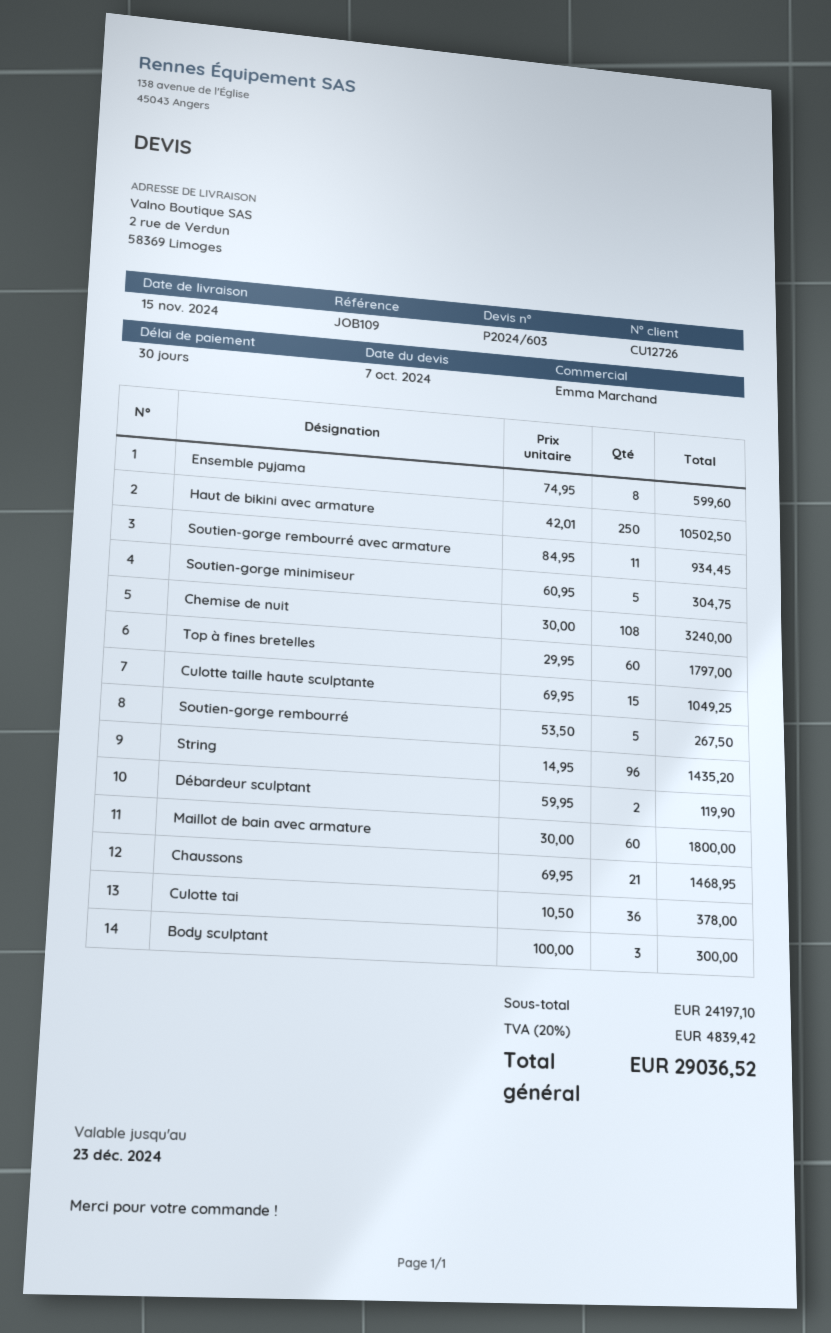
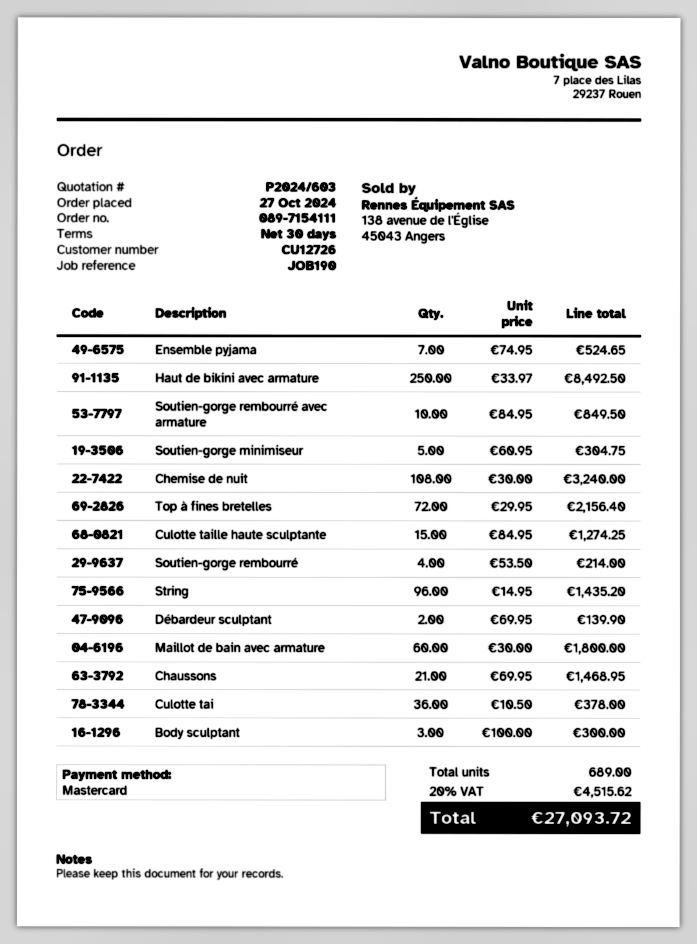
reference: JOB109 -> JOB190
Ensemble pyjama: 8 x 74.95 = 599.60 -> 7 x 74.95 = 524.65
Haut de bikini avec armature: 250 x 42.01 = 10502.50 -> 250 x 33.97 = 8492.50
Soutien-gorge rembourré avec armature: 11 x 84.95 = 934.45 -> 10 x 84.95 = 849.50
Top à fines bretelles: 60 x 29.95 = 1797.00 -> 72 x 29.95 = 2156.40
Culotte taille haute sculptante: 15 x 69.95 = 1049.25 -> 15 x 84.95 = 1274.25
Soutien-gorge rembourré: 5 x 53.50 = 267.50 -> 4 x 53.50 = 214.00
Débardeur sculptant: 2 x 59.95 = 119.90 -> 2 x 69.95 = 139.90
tax: 20% = 4839.42 -> 20% = 4515.62
total: 29036.52 -> 27093.72

